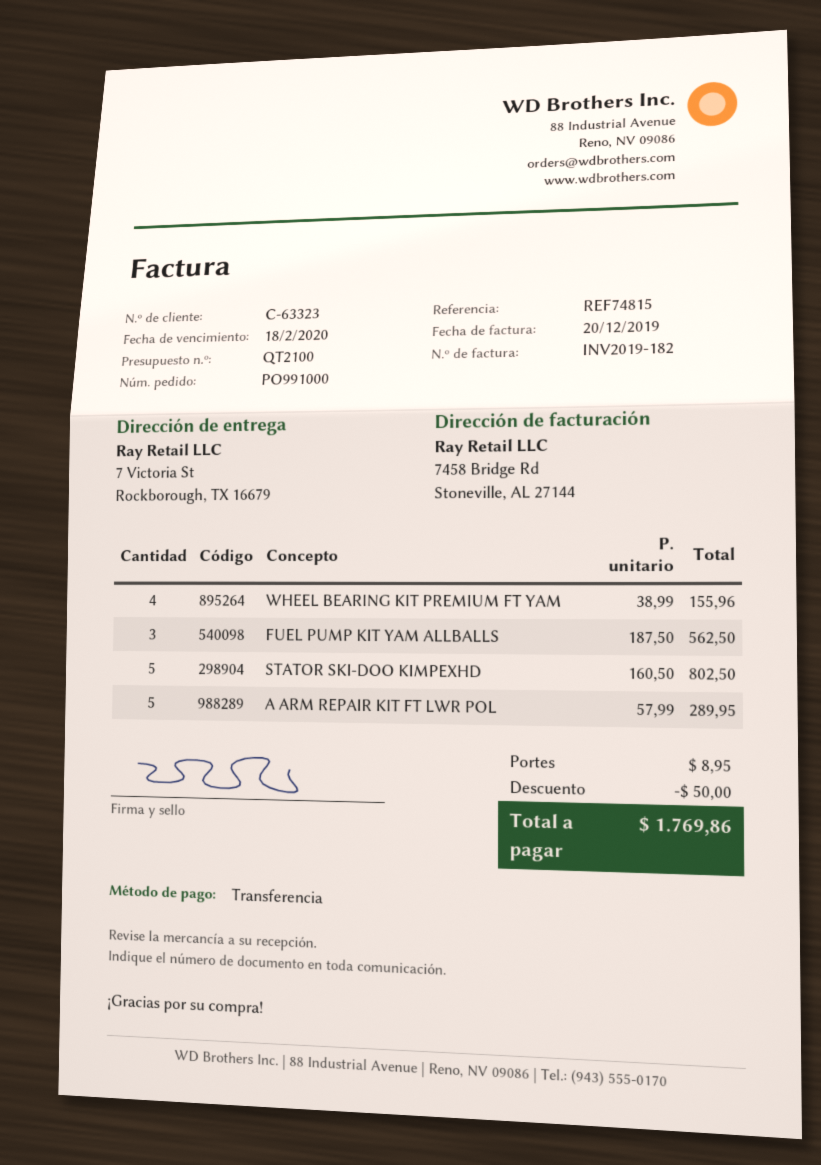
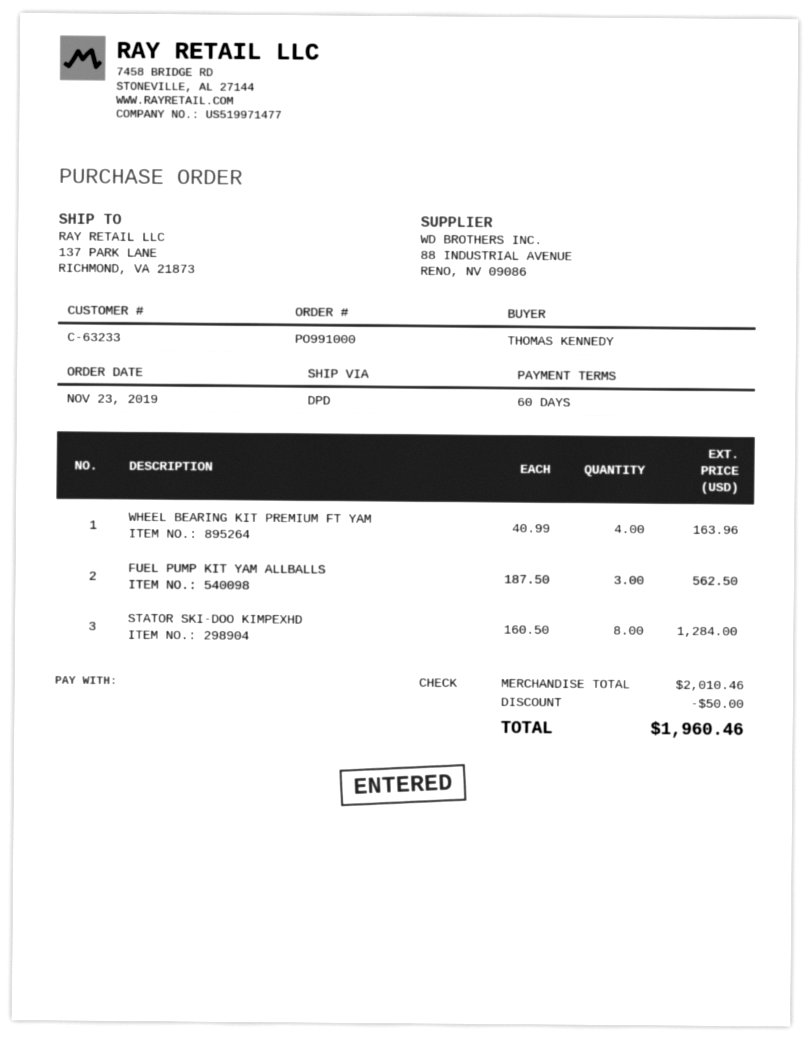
customer number: C-63323 -> C-63233
payment method: bank transfer -> cheque
ship to: 7 Victoria St, Rockborough, TX 16679 -> 137 PARK LANE, RICHMOND, VA 21873
WHEEL BEARING KIT PREMIUM FT YAM: 4 x 38.99 = 155.96 -> 4 x 40.99 = 163.96
STATOR SKI-DOO KIMPEXHD: 5 x 160.50 = 802.50 -> 8 x 160.50 = 1284.00
A ARM REPAIR KIT FT LWR POL: 5 x 57.99 = 289.95 -> none
shipping: 8.95 -> none
total: 1769.86 -> 1960.46

